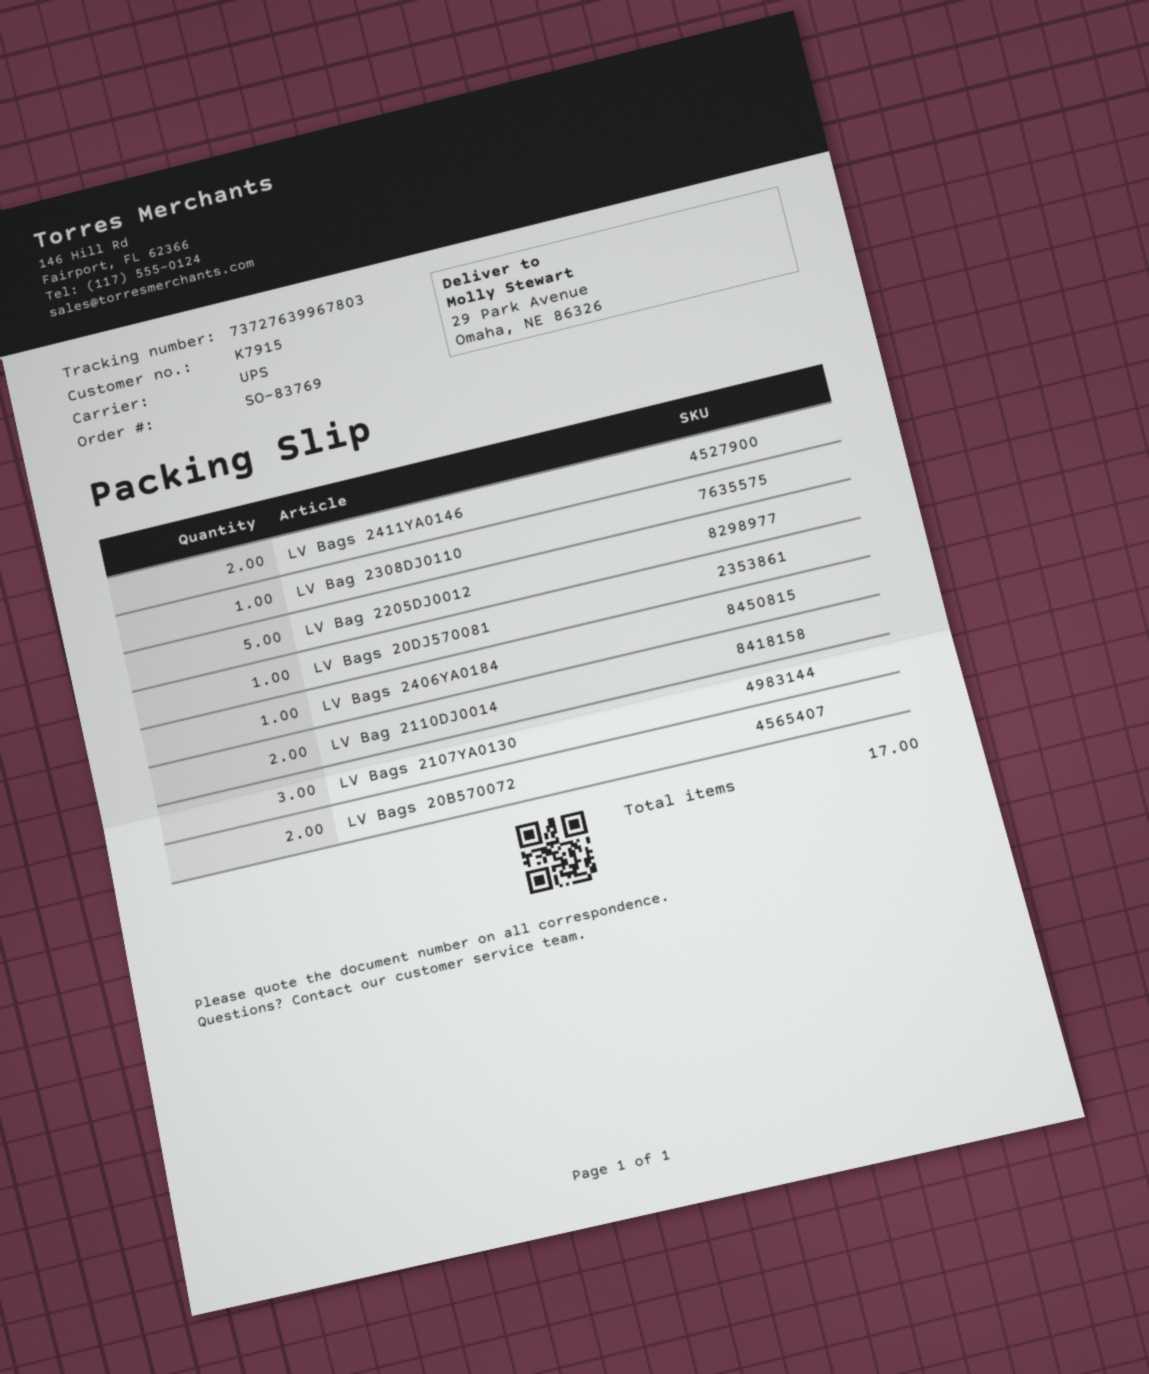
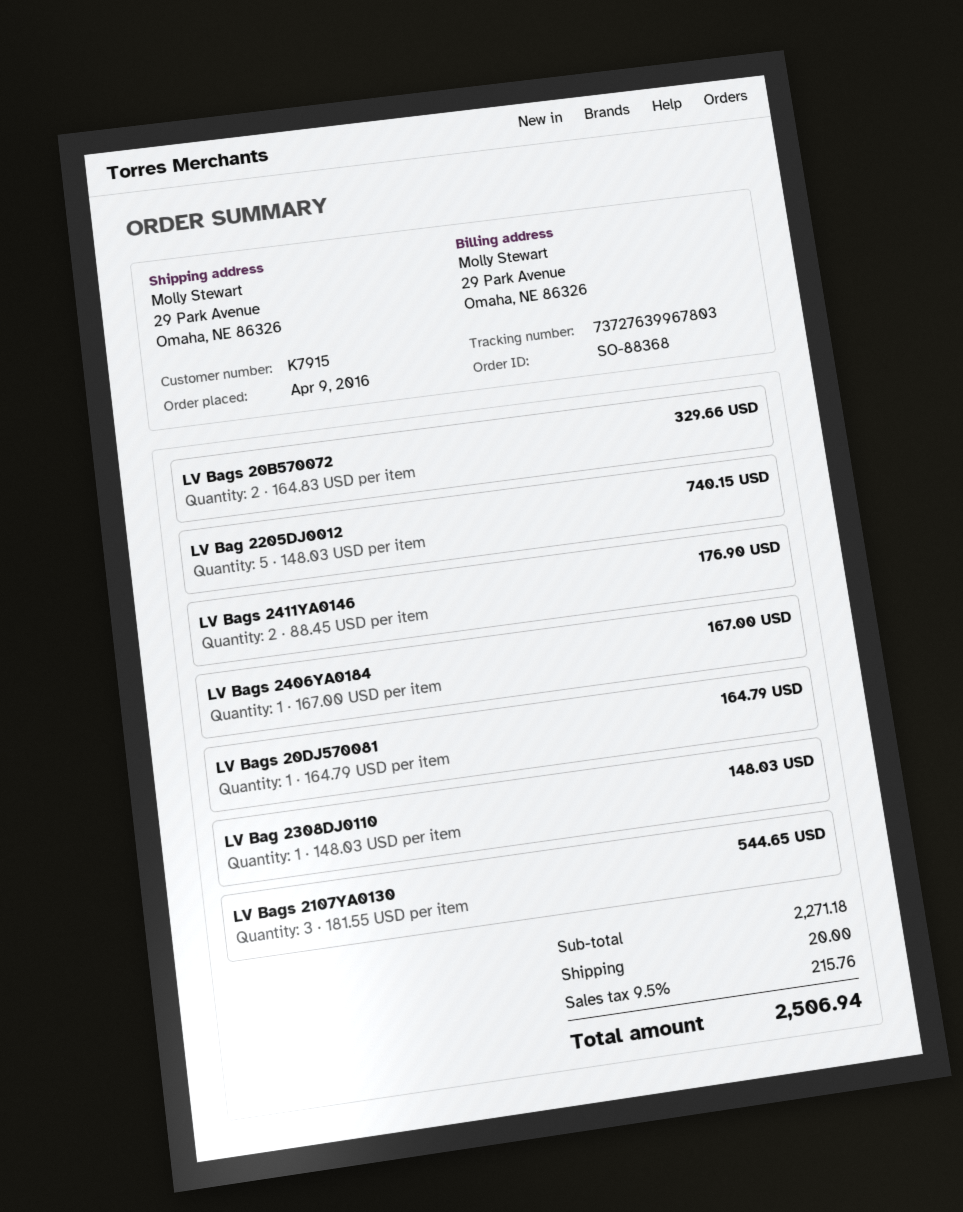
order number: SO-83769 -> SO-88368
LV Bag 2110DJ0014: 2 -> none

